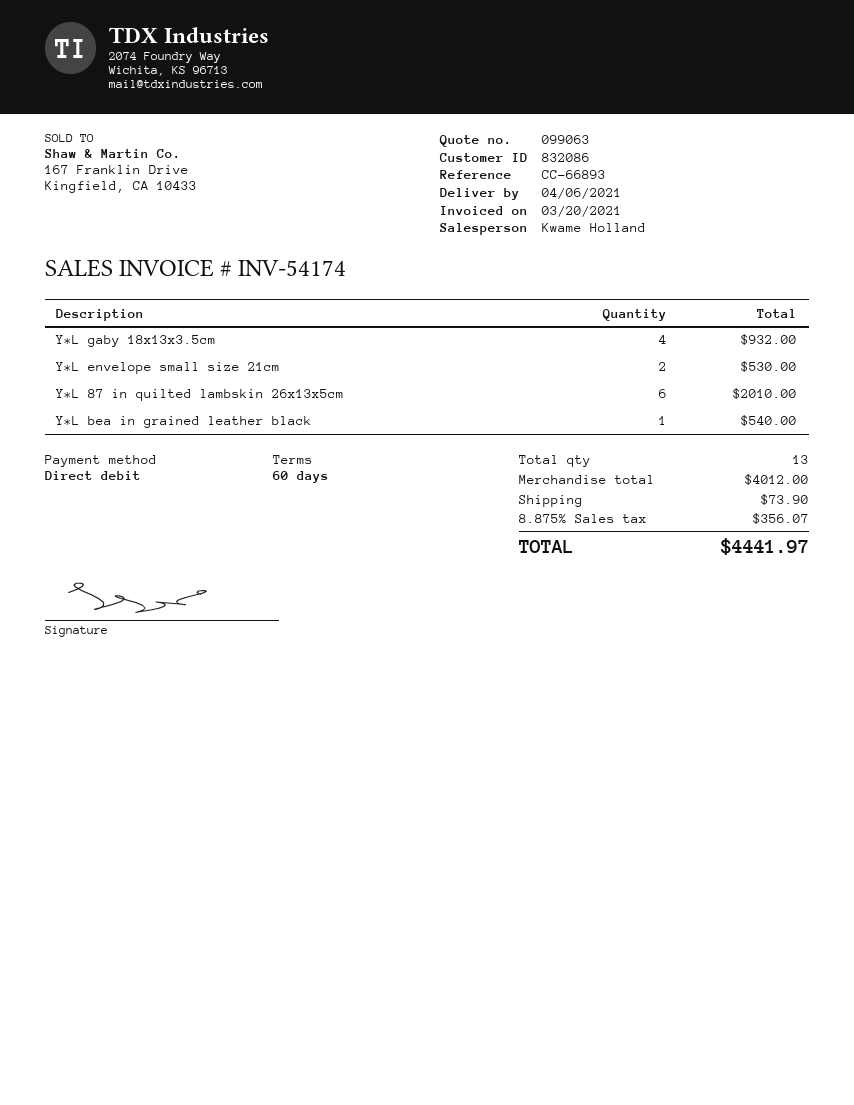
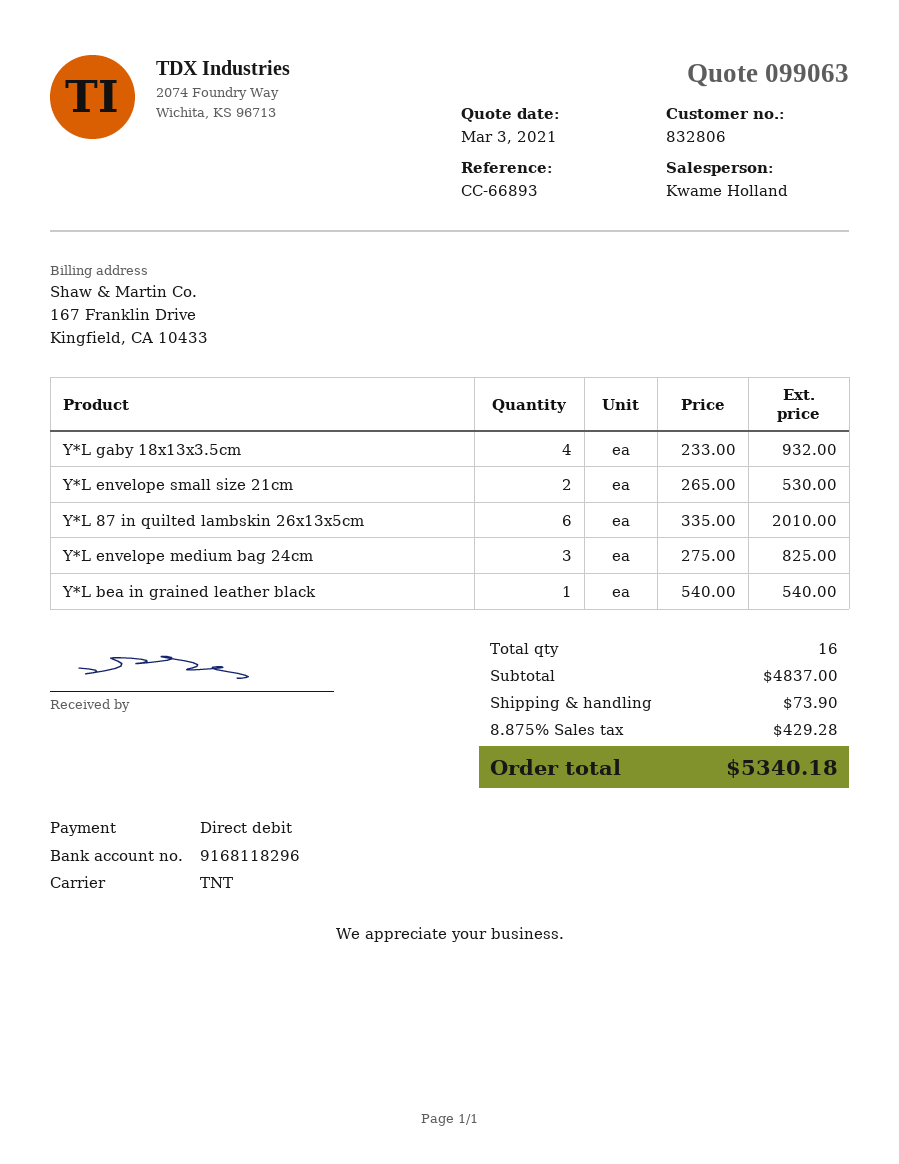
customer number: 832086 -> 832806
Y*L envelope medium bag 24cm: none -> 3 for 825.00
total quantity: 13 -> 16
subtotal: 4012.00 -> 4837.00
tax: 8.875% = 356.07 -> 8.875% = 429.28
total: 4441.97 -> 5340.18

